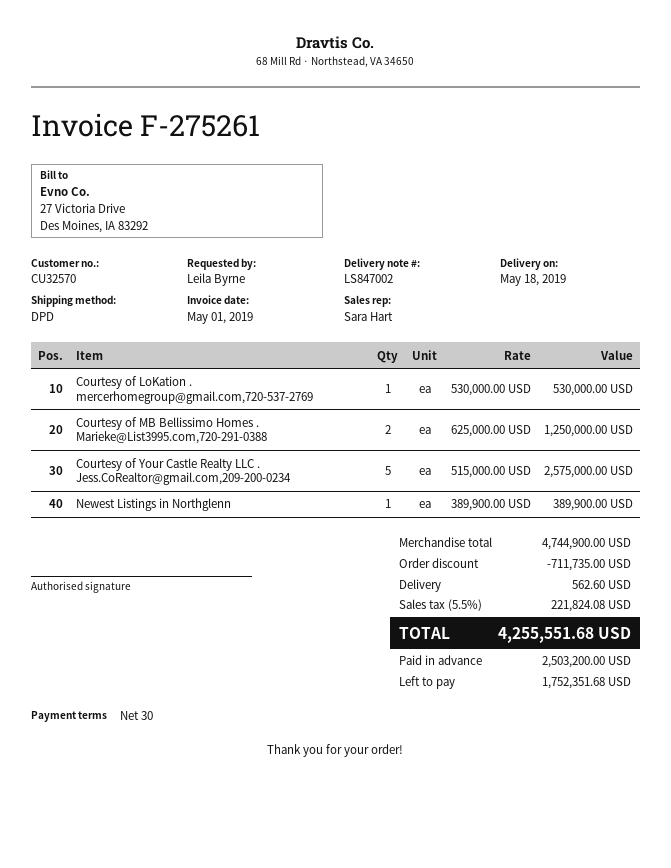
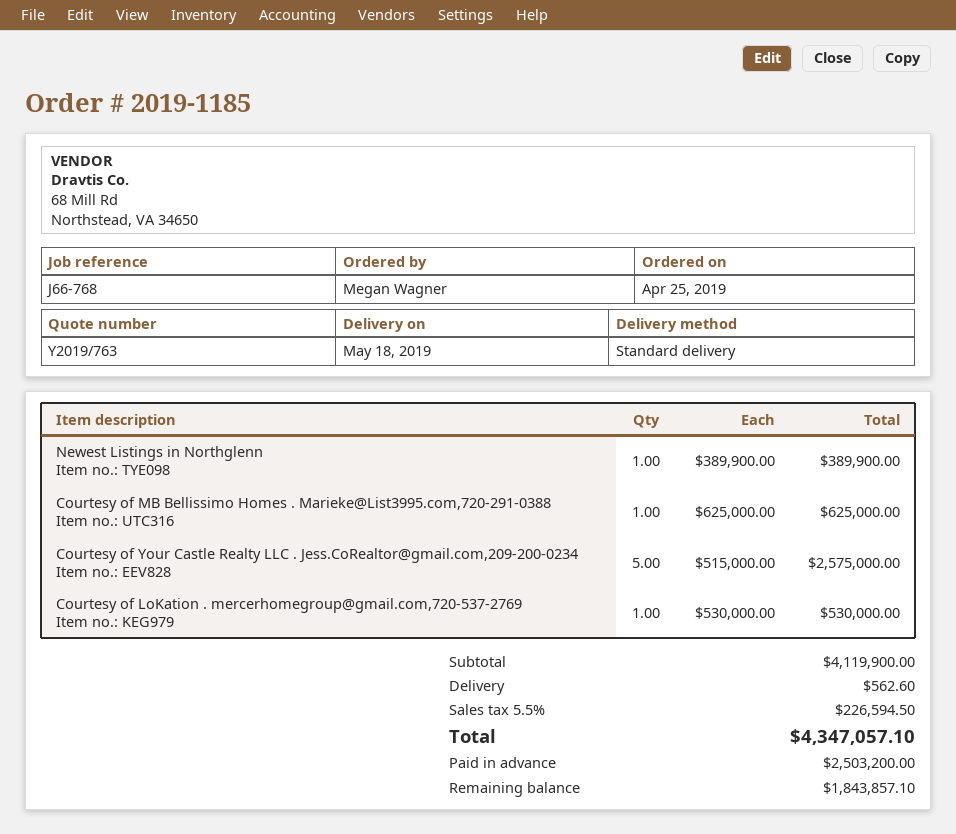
ordered by: Leila Byrne -> Megan Wagner
shipping method: DPD -> standard
Courtesy of MB Bellissimo Homes . Marieke@List3995.com,720-291-0388: 2 x 625000.00 = 1250000.00 -> 1 x 625000.00 = 625000.00
subtotal: 4744900.00 -> 4119900.00
discount: 711735.00 -> none
tax: 5.5% = 221824.08 -> 5.5% = 226594.50
total: 4255551.68 -> 4347057.10
balance: 1752351.68 -> 1843857.10

